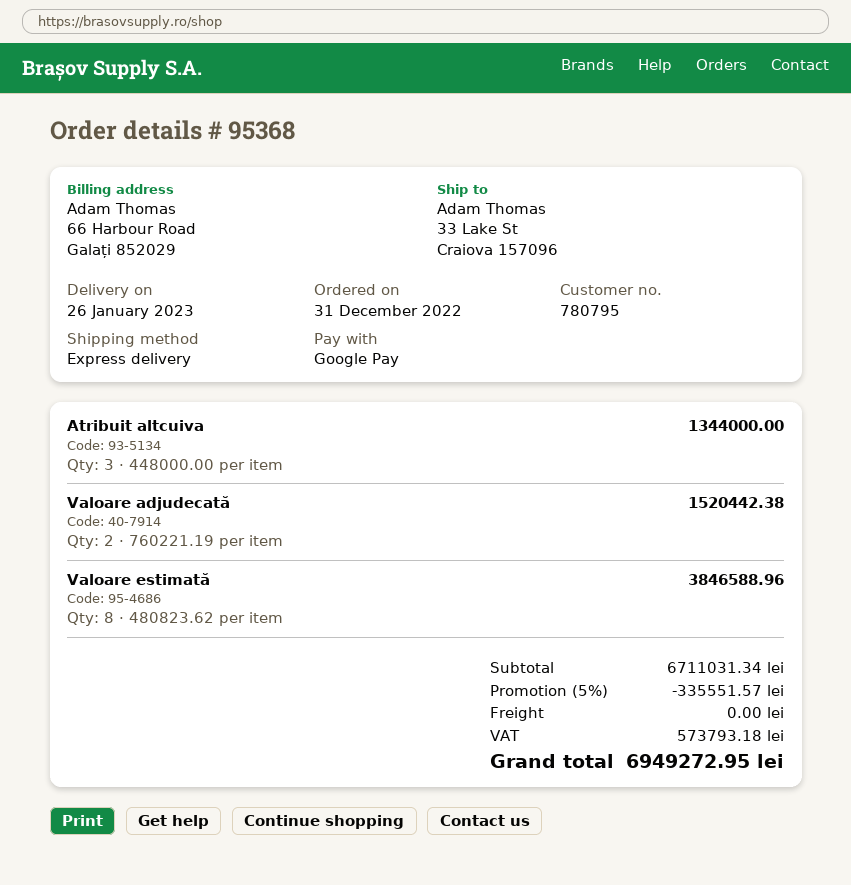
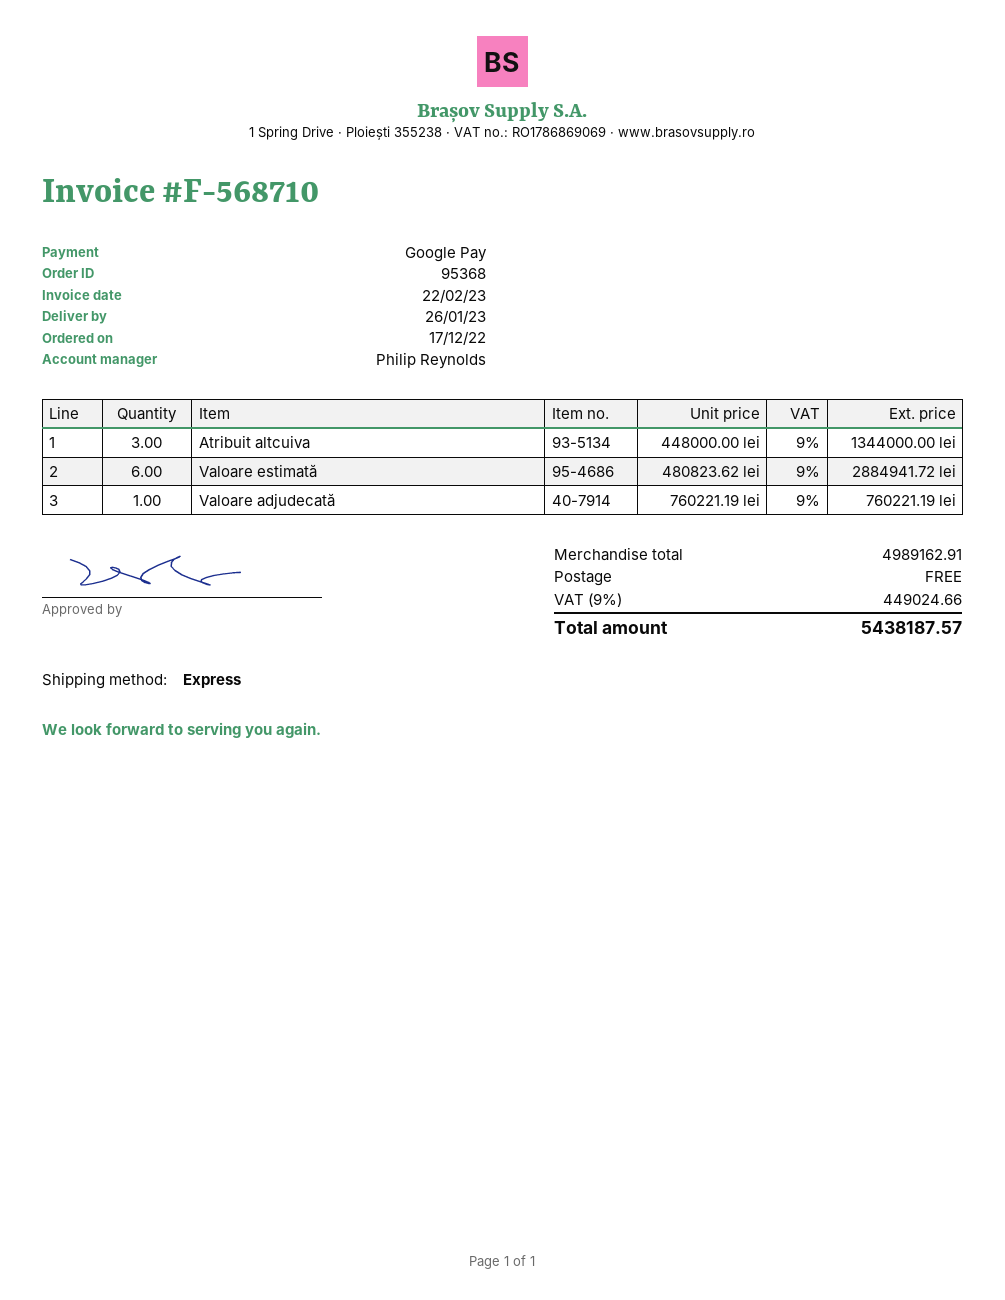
order date: 2022-12-31 -> 2022-12-17
Valoare adjudecată: 2 x 760221.19 = 1520442.38 -> 1 x 760221.19 = 760221.19
Valoare estimată: 8 x 480823.62 = 3846588.96 -> 6 x 480823.62 = 2884941.72
subtotal: 6711031.34 -> 4989162.91
discount: 5% = 335551.57 -> none
tax: 573793.18 -> 449024.66
total: 6949272.95 -> 5438187.57

